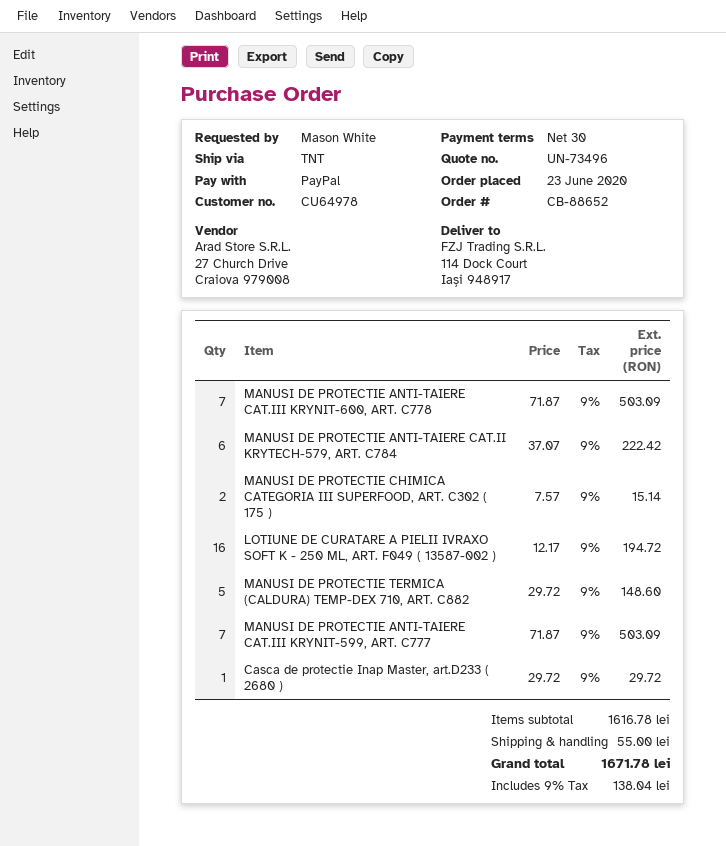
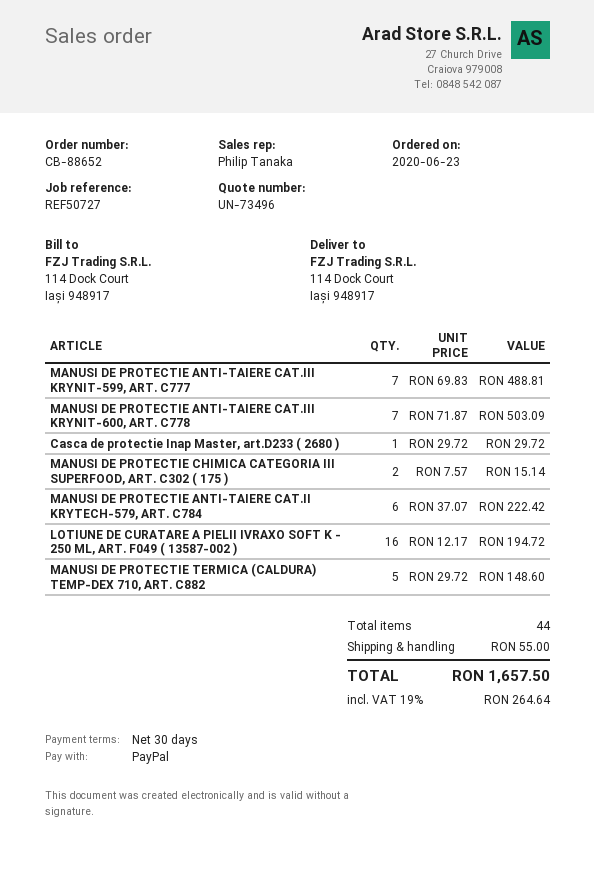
MANUSI DE PROTECTIE ANTI-TAIERE CAT.III KRYNIT-599, ART. C777: 7 x 71.87 = 503.09 -> 7 x 69.83 = 488.81
tax: 9% = 138.04 -> 19% = 264.64
total: 1671.78 -> 1657.50

